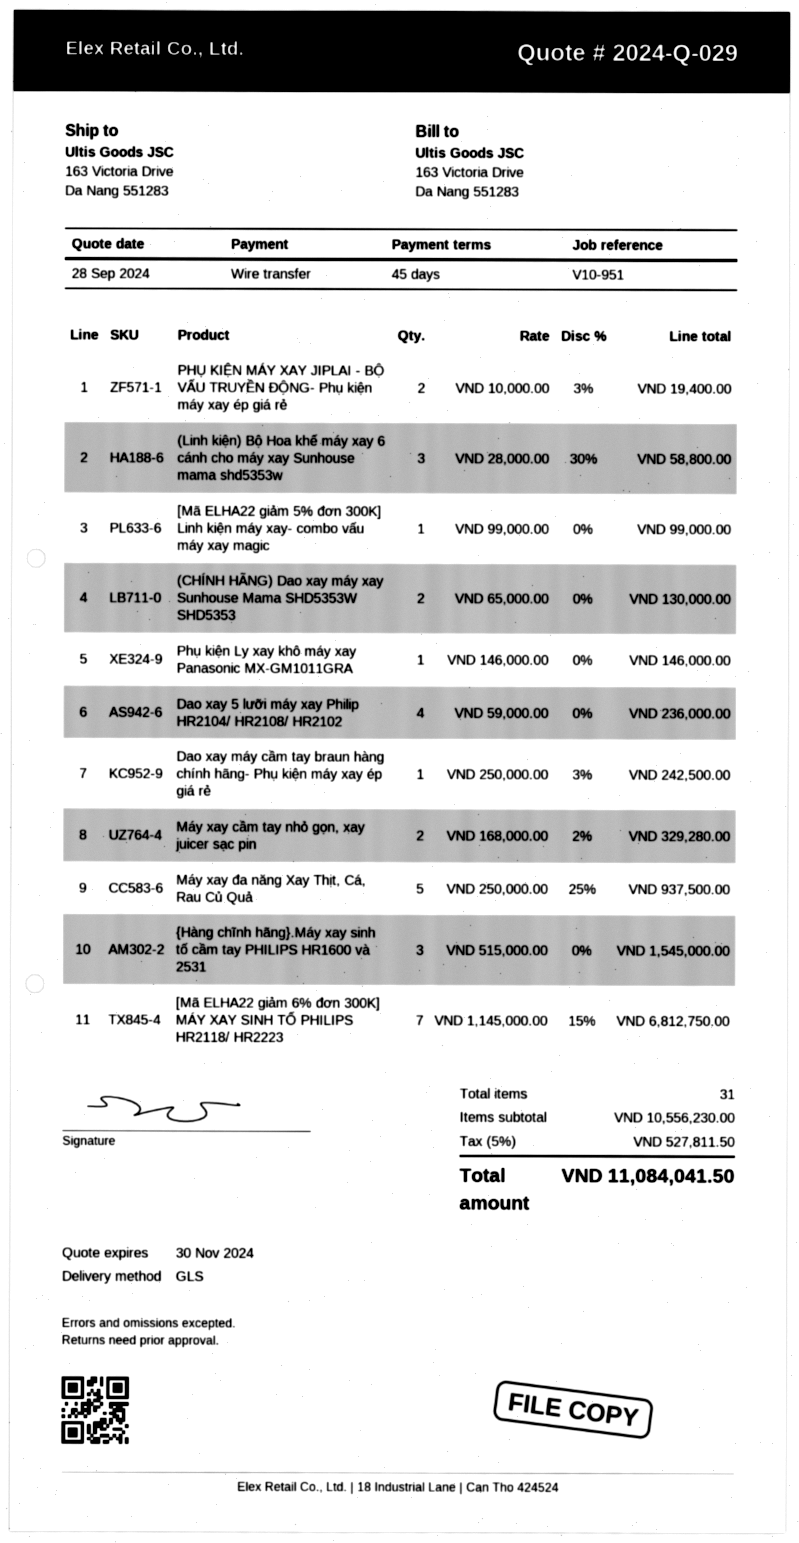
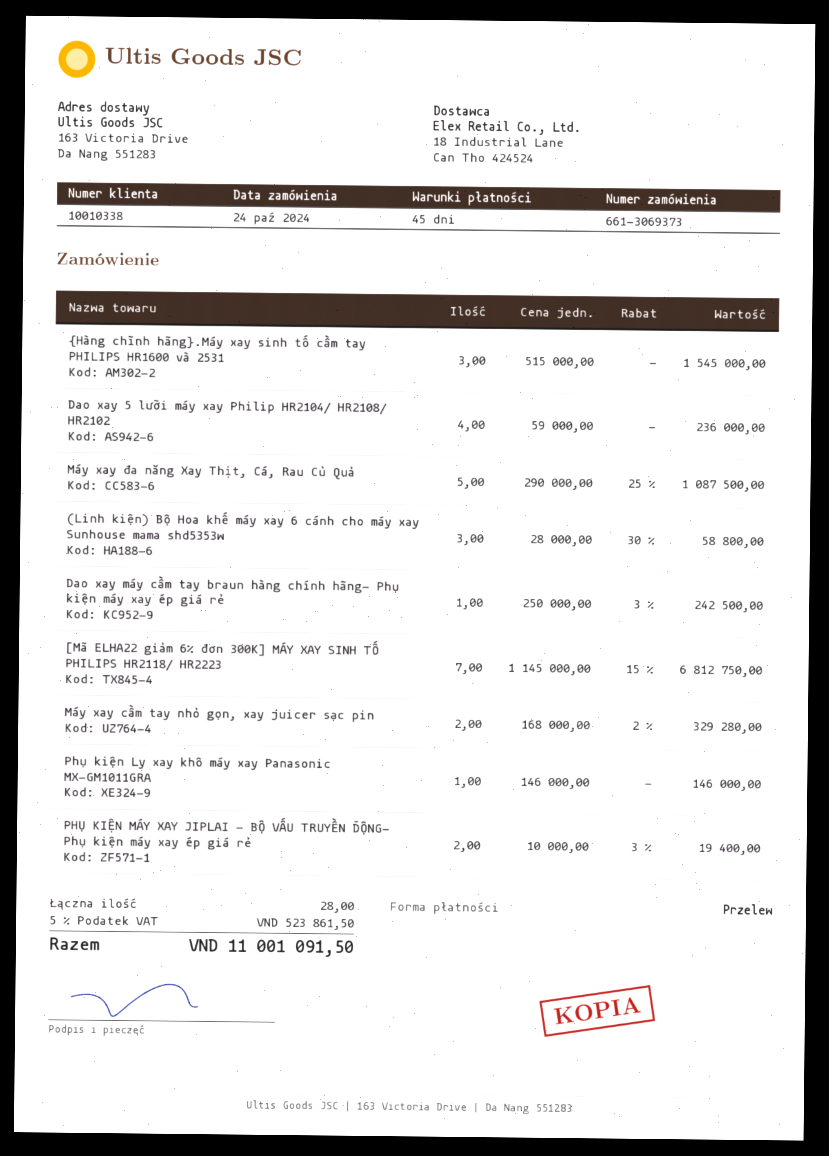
[Mã ELHA22 giảm 5% đơn 300K] Linh kiện máy xay- combo vấu máy xay magic: 1 x 99000.00 = 99000.00 -> none
(CHÍNH HÃNG) Dao xay máy xay Sunhouse Mama SHD5353W SHD5353: 2 x 65000.00 = 130000.00 -> none
Máy xay đa năng Xay Thịt, Cá, Rau Củ Quả: 5 x 250000.00 - 25% = 937500.00 -> 5 x 290000.00 - 25% = 1087500.00
total quantity: 31 -> 28
tax: 5% = 527811.50 -> 5% = 523861.50
total: 11084041.50 -> 11001091.50

